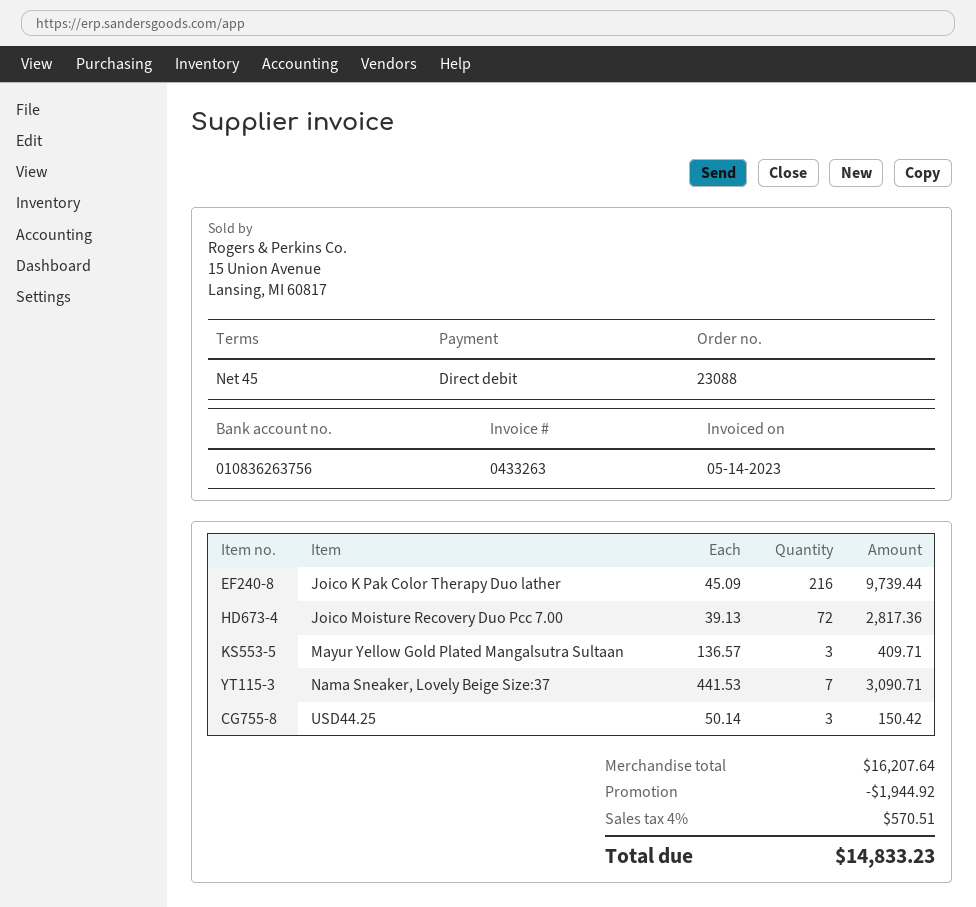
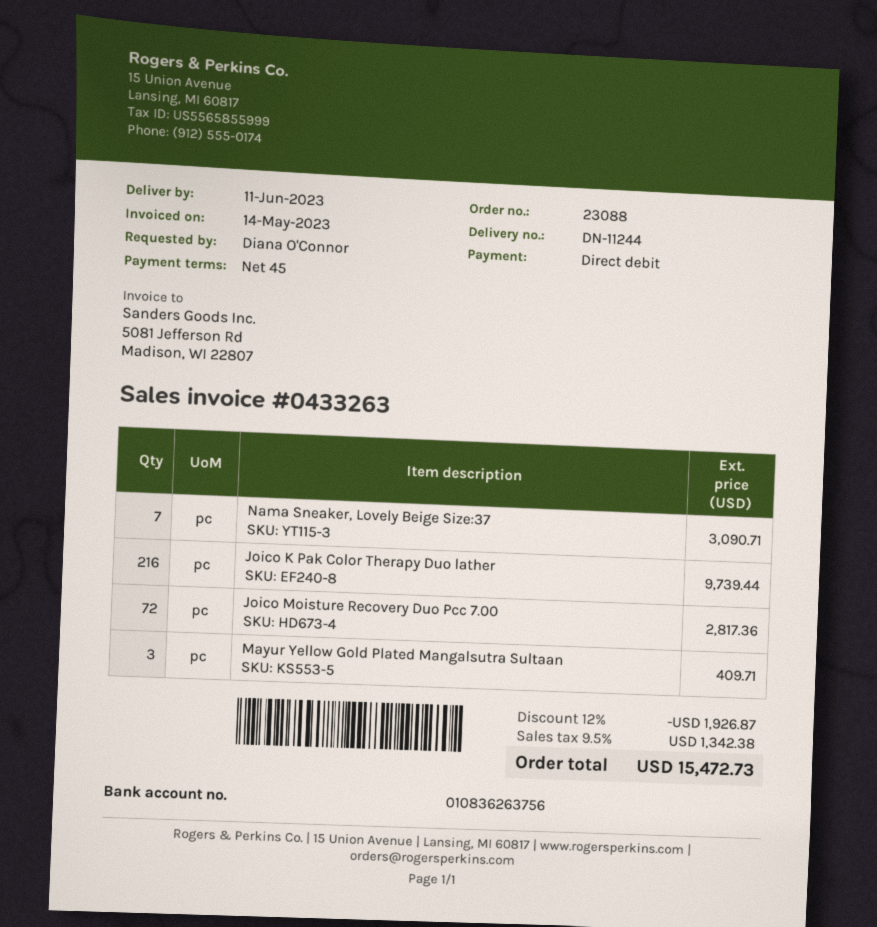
USD44.25: 3 for 150.42 -> none
discount: 1944.92 -> 1926.87
tax: 4% = 570.51 -> 9.5% = 1342.38
total: 14833.23 -> 15472.73

